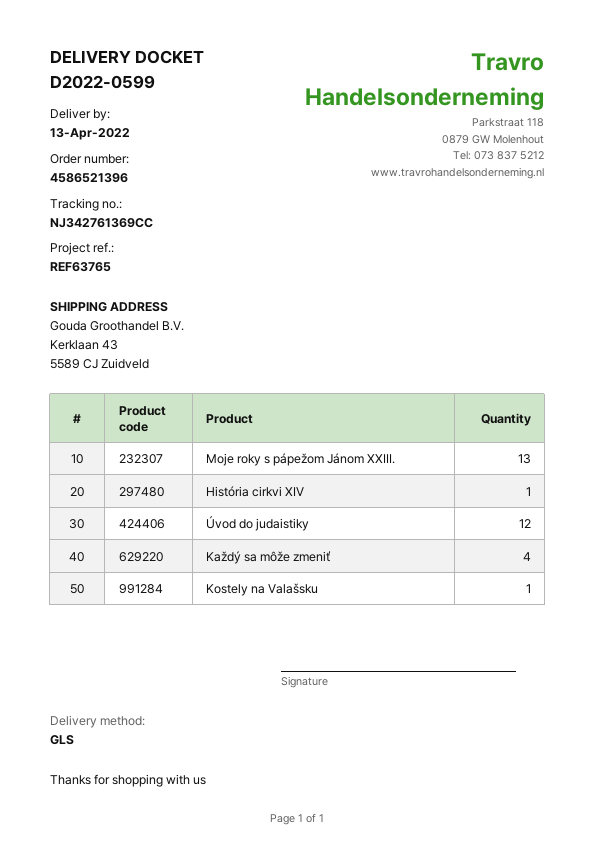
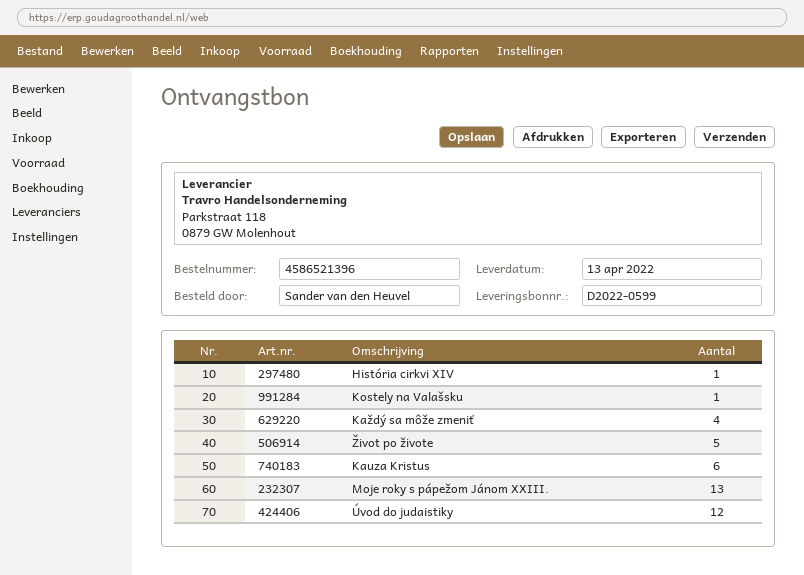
Život po živote: none -> 5
Kauza Kristus: none -> 6

